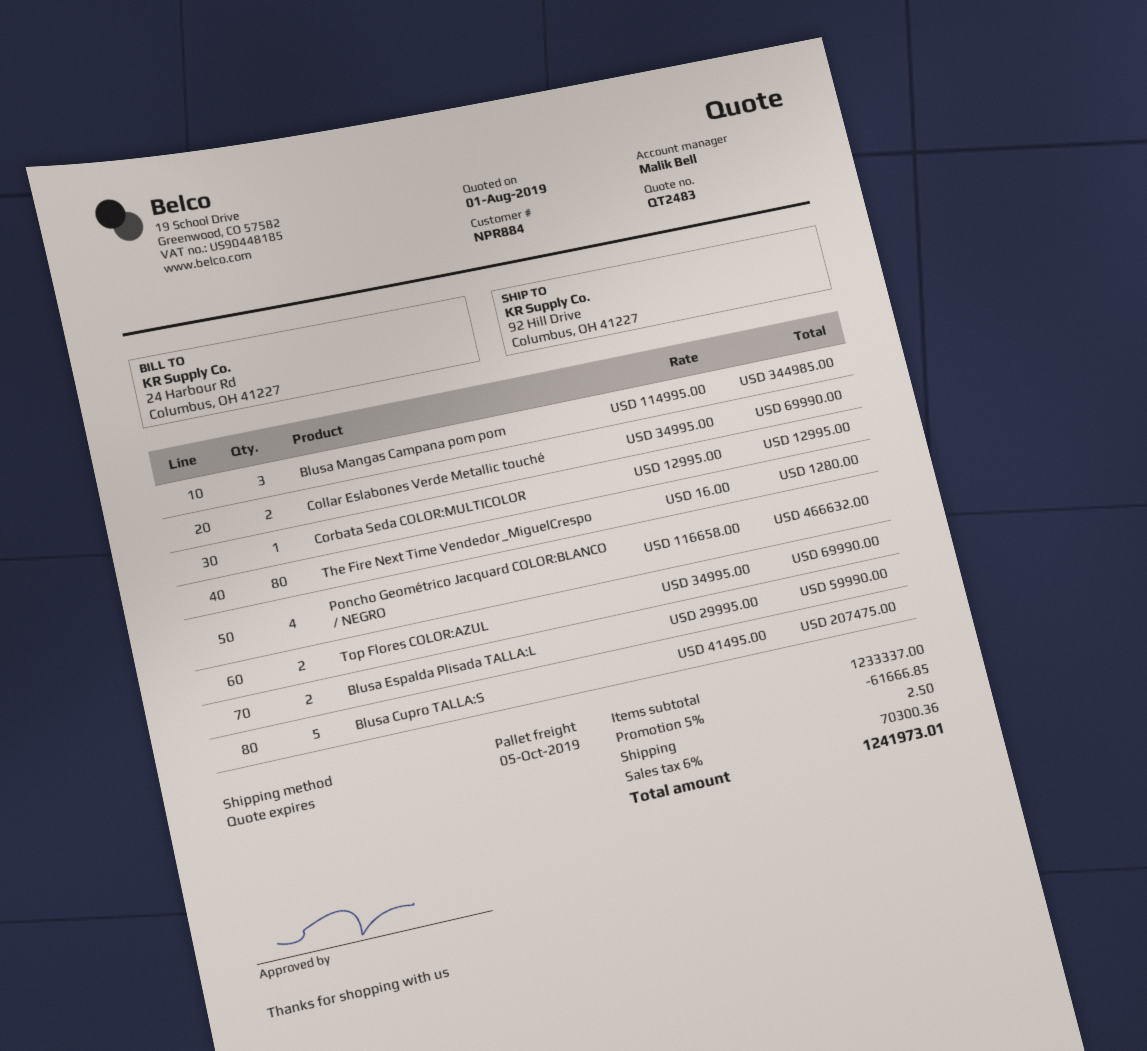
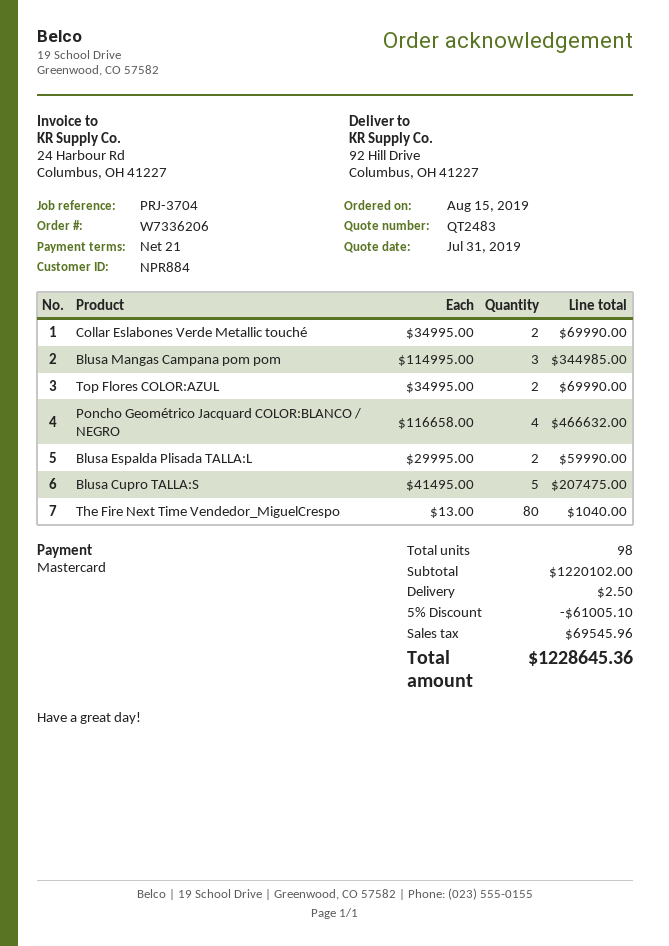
quote date: 2019-08-01 -> 2019-07-31
Corbata Seda COLOR:MULTICOLOR: 1 x 12995.00 = 12995.00 -> none
The Fire Next Time Vendedor_MiguelCrespo: 80 x 16.00 = 1280.00 -> 80 x 13.00 = 1040.00
subtotal: 1233337.00 -> 1220102.00
discount: 5% = 61666.85 -> 5% = 61005.10
tax: 70300.36 -> 69545.96
total: 1241973.01 -> 1228645.36

